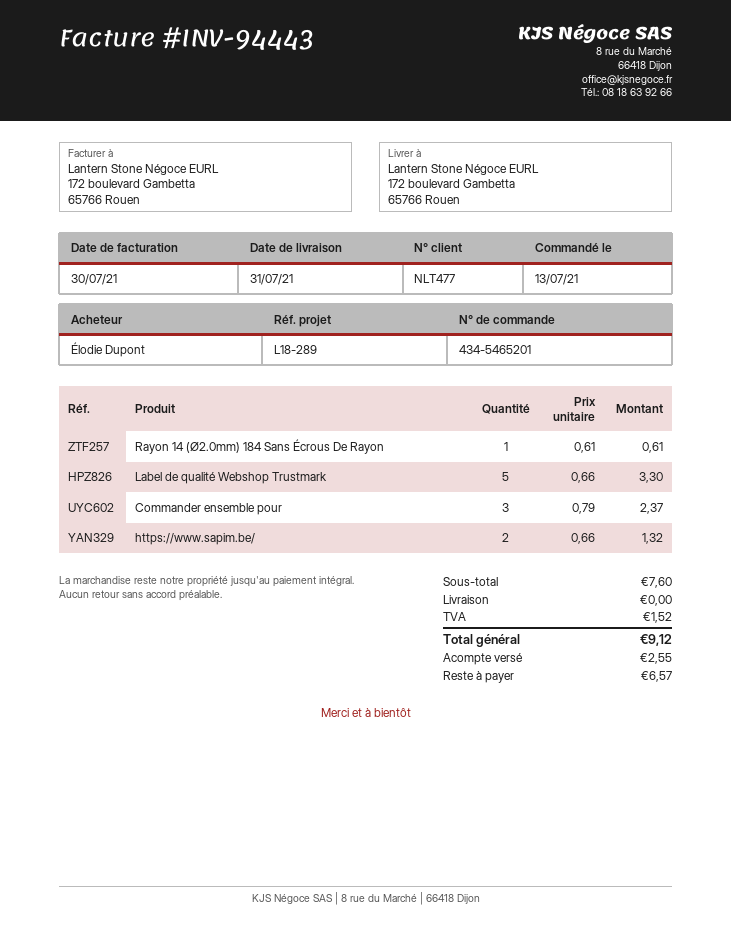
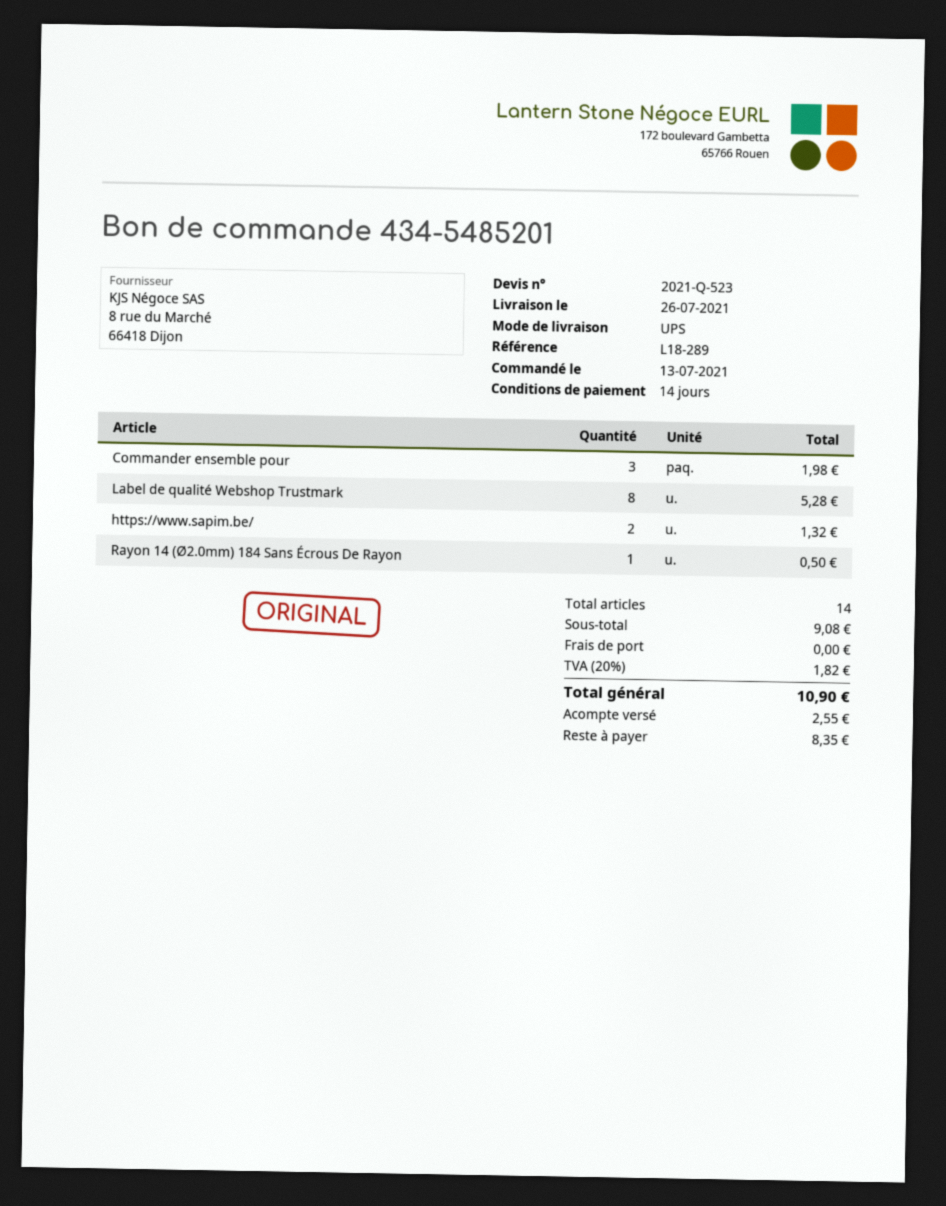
order number: 434-5465201 -> 434-5485201
delivery date: 2021-07-31 -> 2021-07-26
Rayon 14 (Ø2.0mm) 184 Sans Écrous De Rayon: 1 for 0.61 -> 1 for 0.50
Label de qualité Webshop Trustmark: 5 for 3.30 -> 8 for 5.28
Commander ensemble pour: 3 for 2.37 -> 3 for 1.98
subtotal: 7.60 -> 9.08
tax: 1.52 -> 1.82
total: 9.12 -> 10.90
balance: 6.57 -> 8.35

